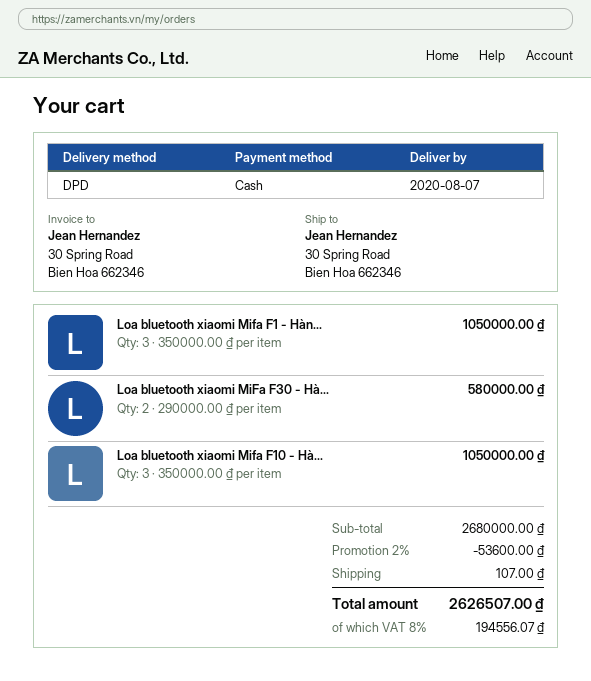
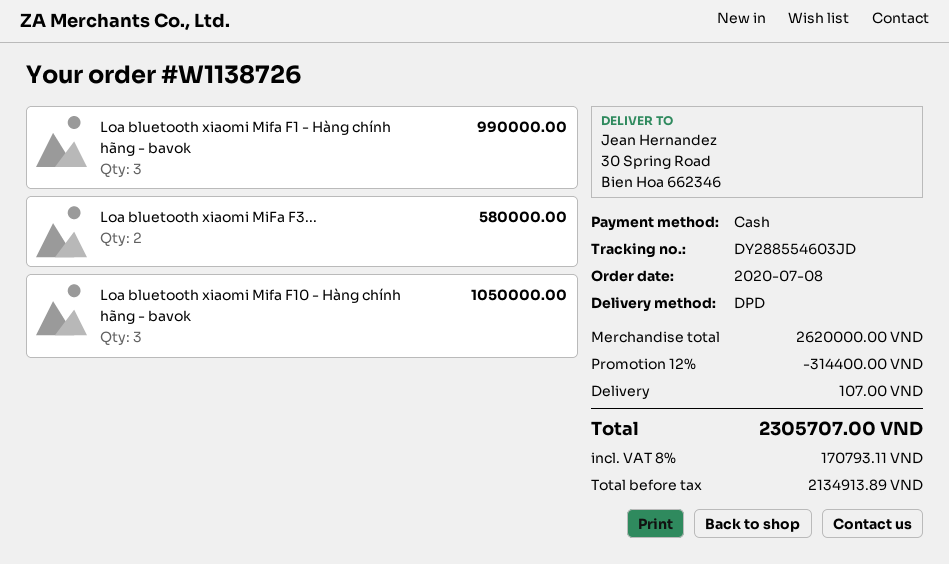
Loa bluetooth xiaomi Mifa F1 - Hàn...: 3 for 1050000.00 -> 3 for 990000.00
subtotal: 2680000.00 -> 2620000.00
discount: 2% = 53600.00 -> 12% = 314400.00
tax: 8% = 194556.07 -> 8% = 170793.11
total: 2626507.00 -> 2305707.00

